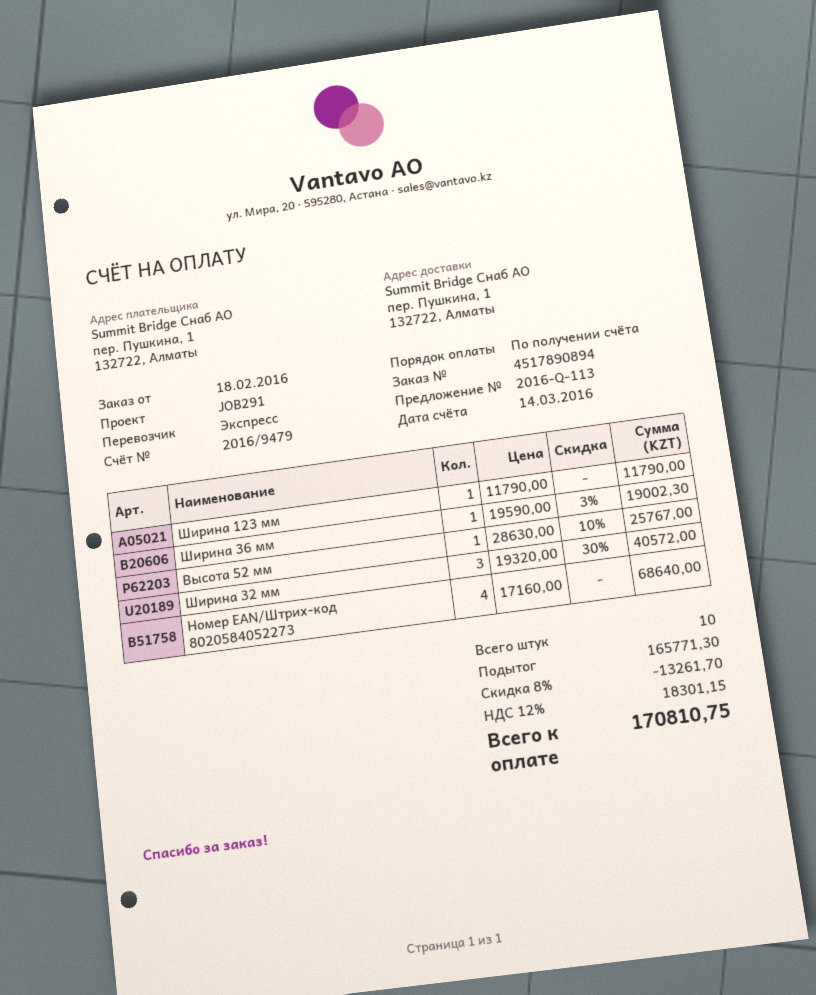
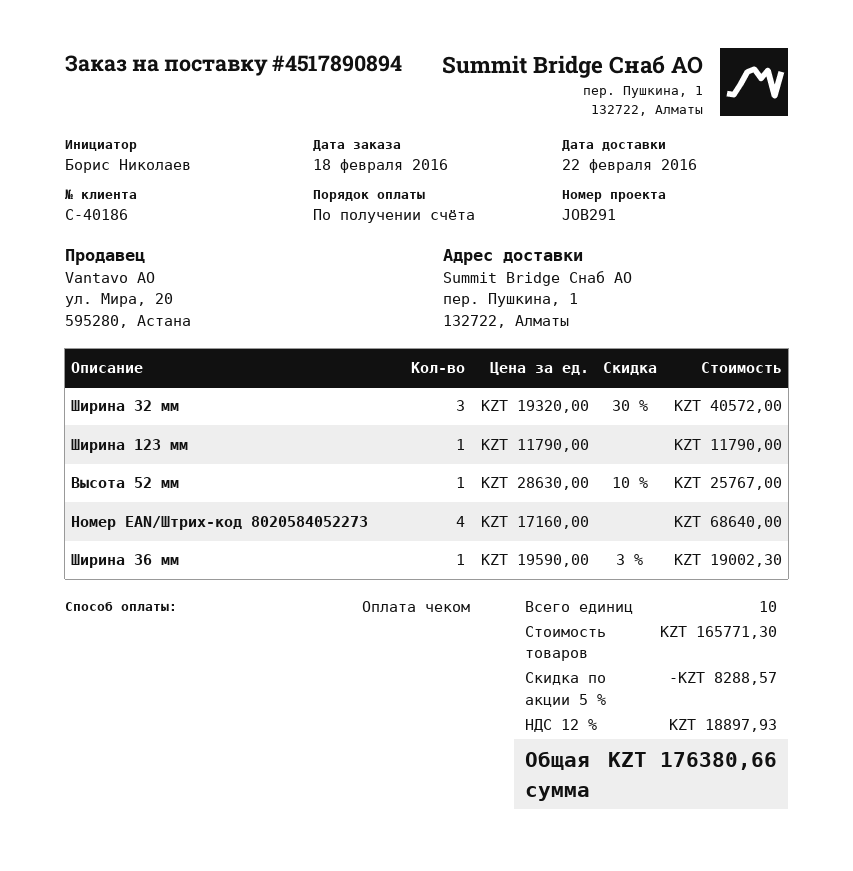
discount: 8% = 13261.70 -> 5% = 8288.57
tax: 12% = 18301.15 -> 12% = 18897.93
total: 170810.75 -> 176380.66

